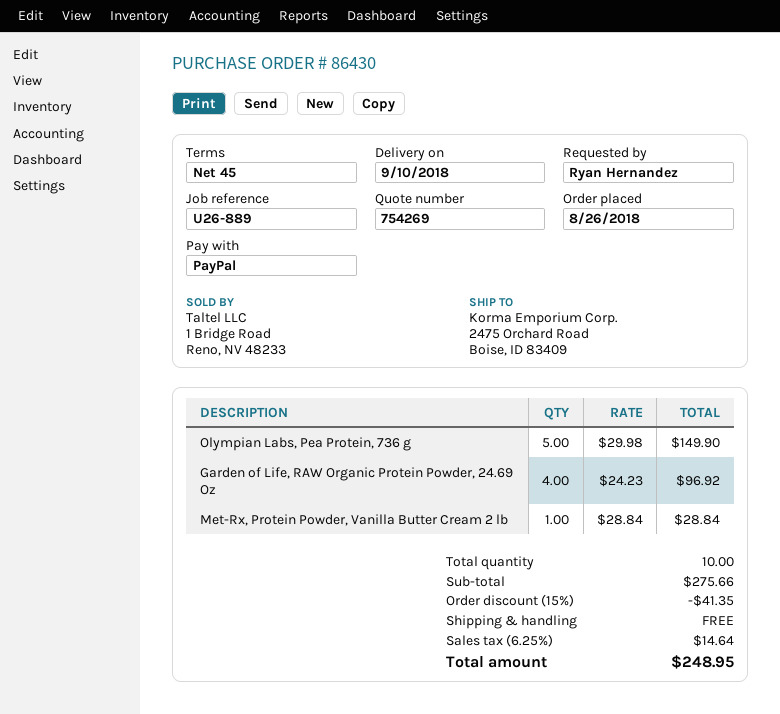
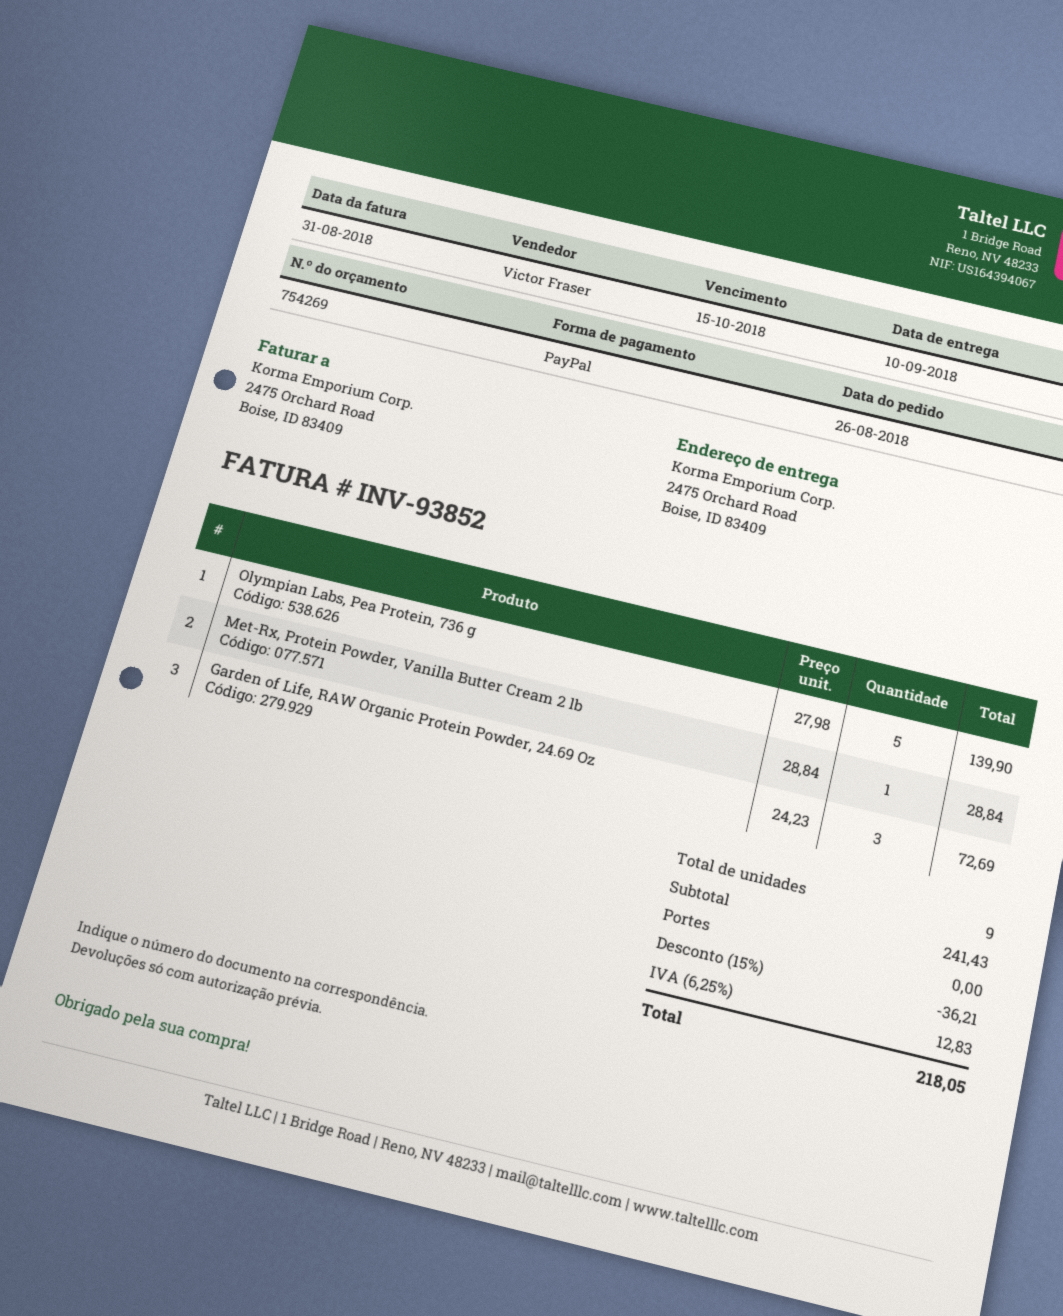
Olympian Labs, Pea Protein, 736 g: 5 x 29.98 = 149.90 -> 5 x 27.98 = 139.90
Garden of Life, RAW Organic Protein Powder, 24.69 Oz: 4 x 24.23 = 96.92 -> 3 x 24.23 = 72.69
total quantity: 10 -> 9
subtotal: 275.66 -> 241.43
discount: 15% = 41.35 -> 15% = 36.21
tax: 6.25% = 14.64 -> 6.25% = 12.83
total: 248.95 -> 218.05

